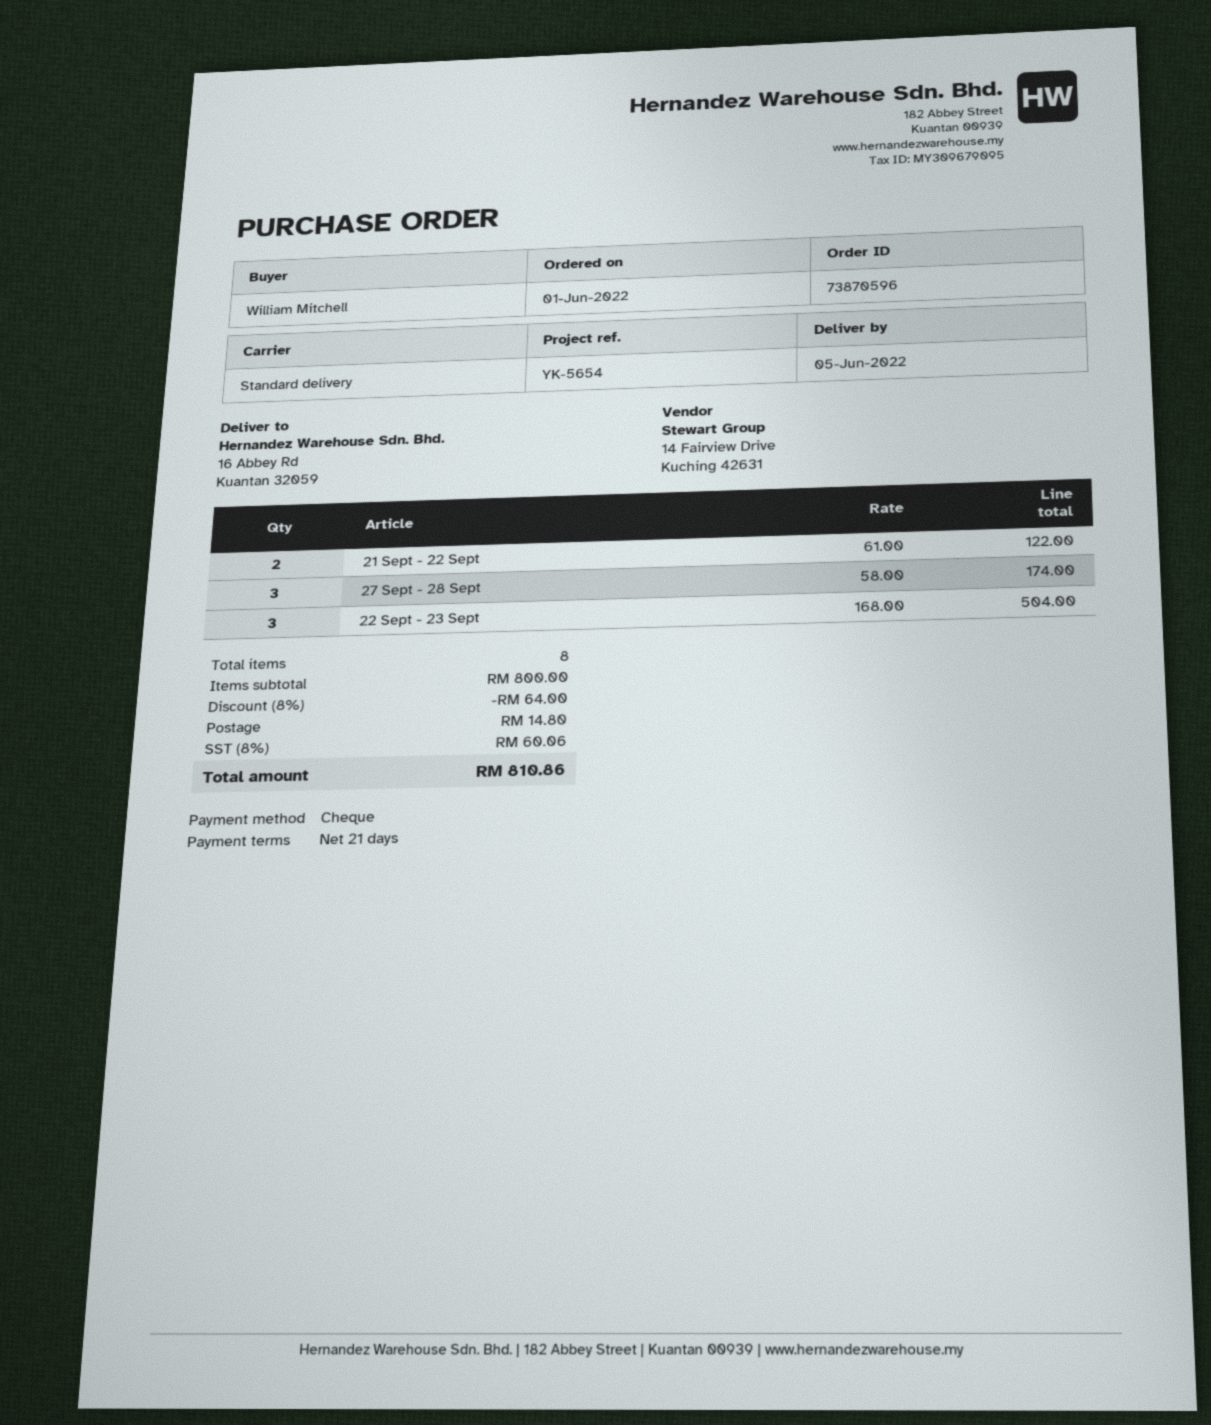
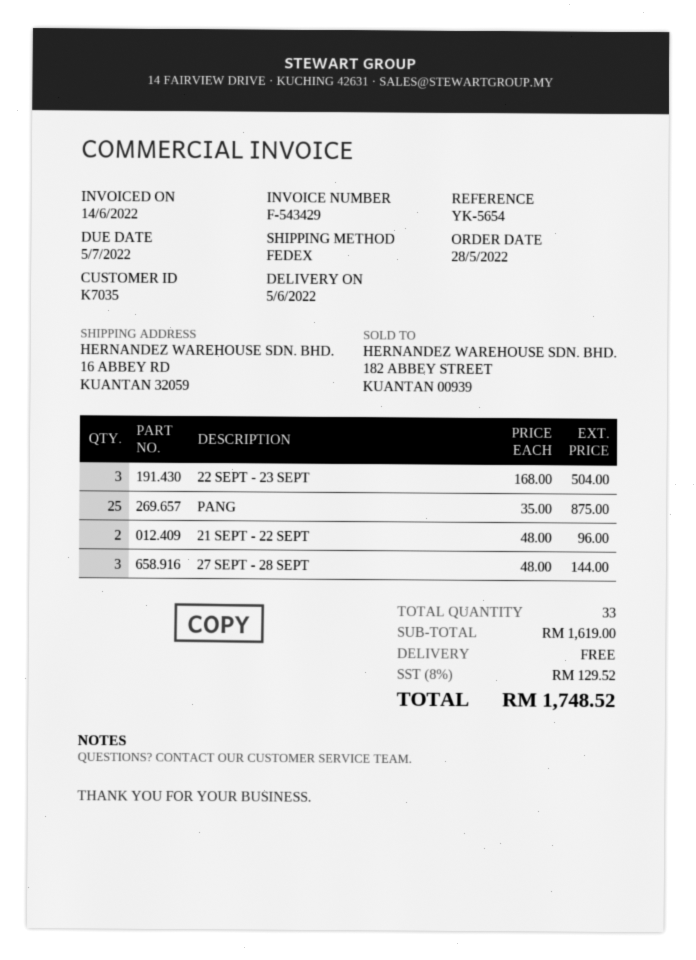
order date: 2022-06-01 -> 2022-05-28
shipping method: standard -> FedEx
21 Sept - 22 Sept: 2 x 61.00 = 122.00 -> 2 x 48.00 = 96.00
27 Sept - 28 Sept: 3 x 58.00 = 174.00 -> 3 x 48.00 = 144.00
PANG: none -> 25 x 35.00 = 875.00
total quantity: 8 -> 33
subtotal: 800.00 -> 1619.00
discount: 8% = 64.00 -> none
shipping: 14.80 -> 0.00
tax: 8% = 60.06 -> 8% = 129.52
total: 810.86 -> 1748.52

